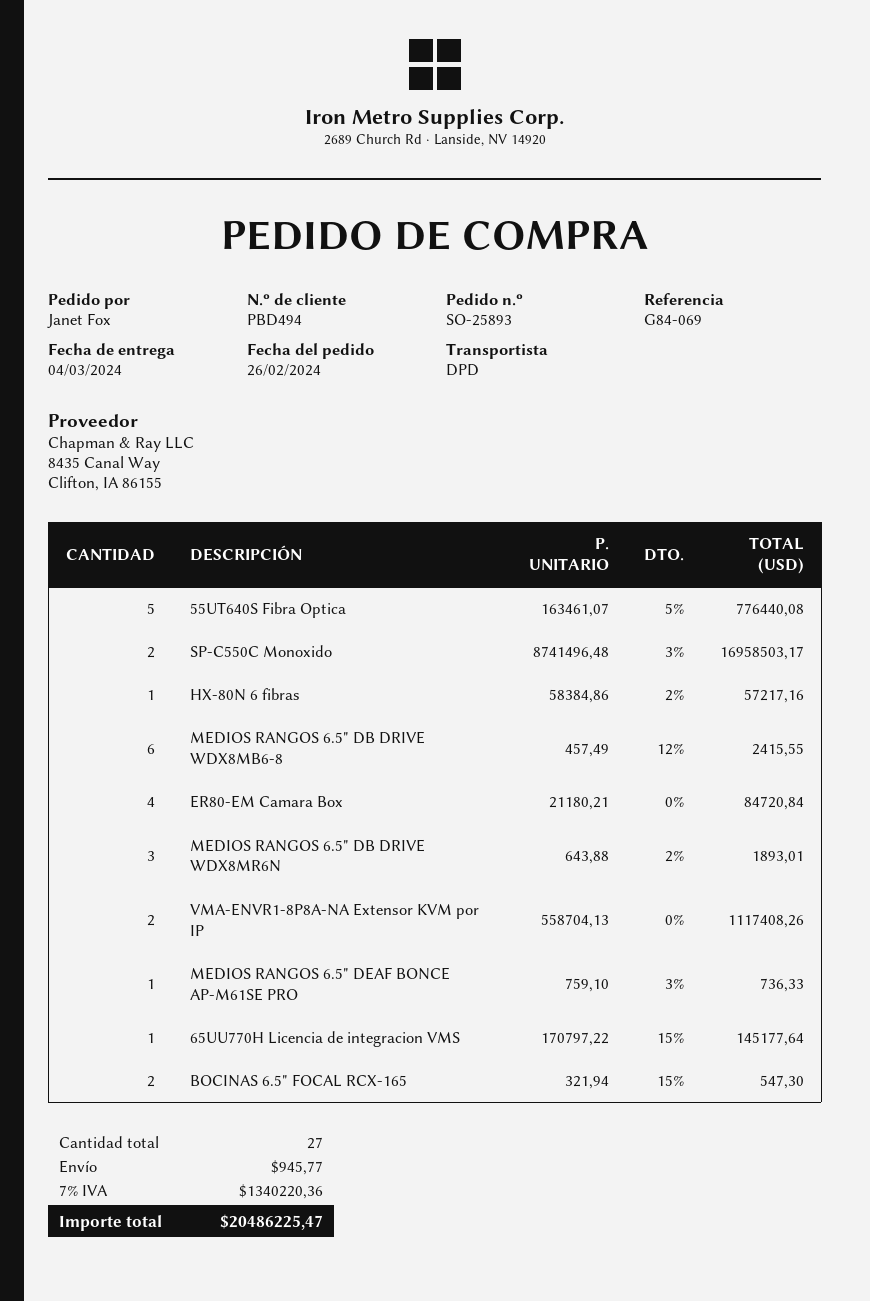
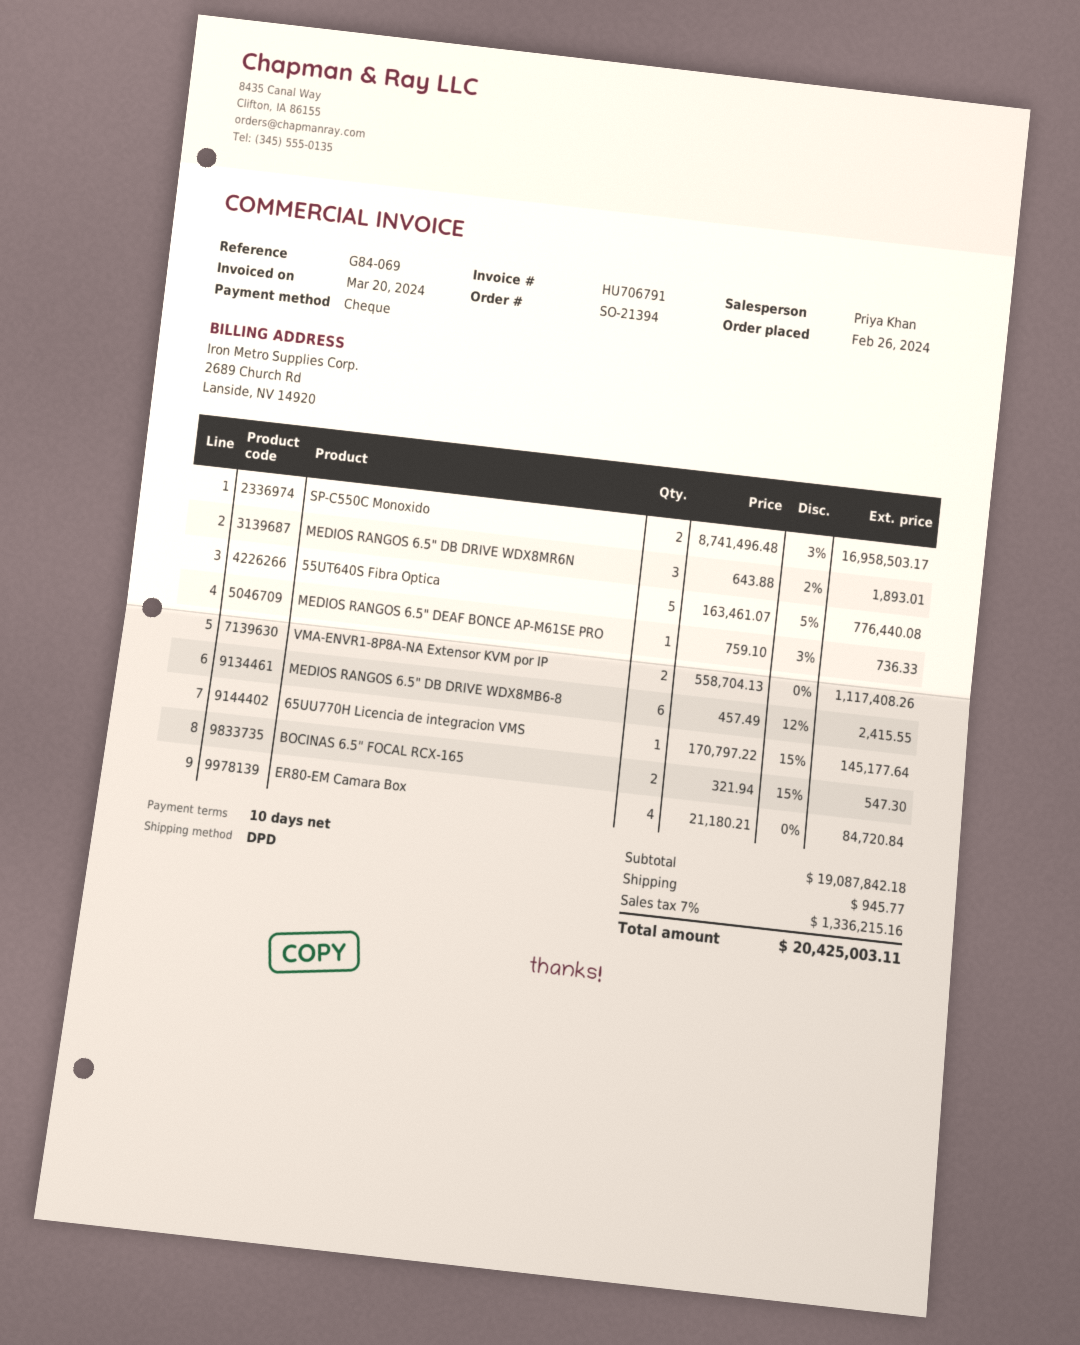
order number: SO-25893 -> SO-21394
HX-80N 6 fibras: 1 x 58384.86 - 2% = 57217.16 -> none
tax: 7% = 1340220.36 -> 7% = 1336215.16
total: 20486225.47 -> 20425003.11

